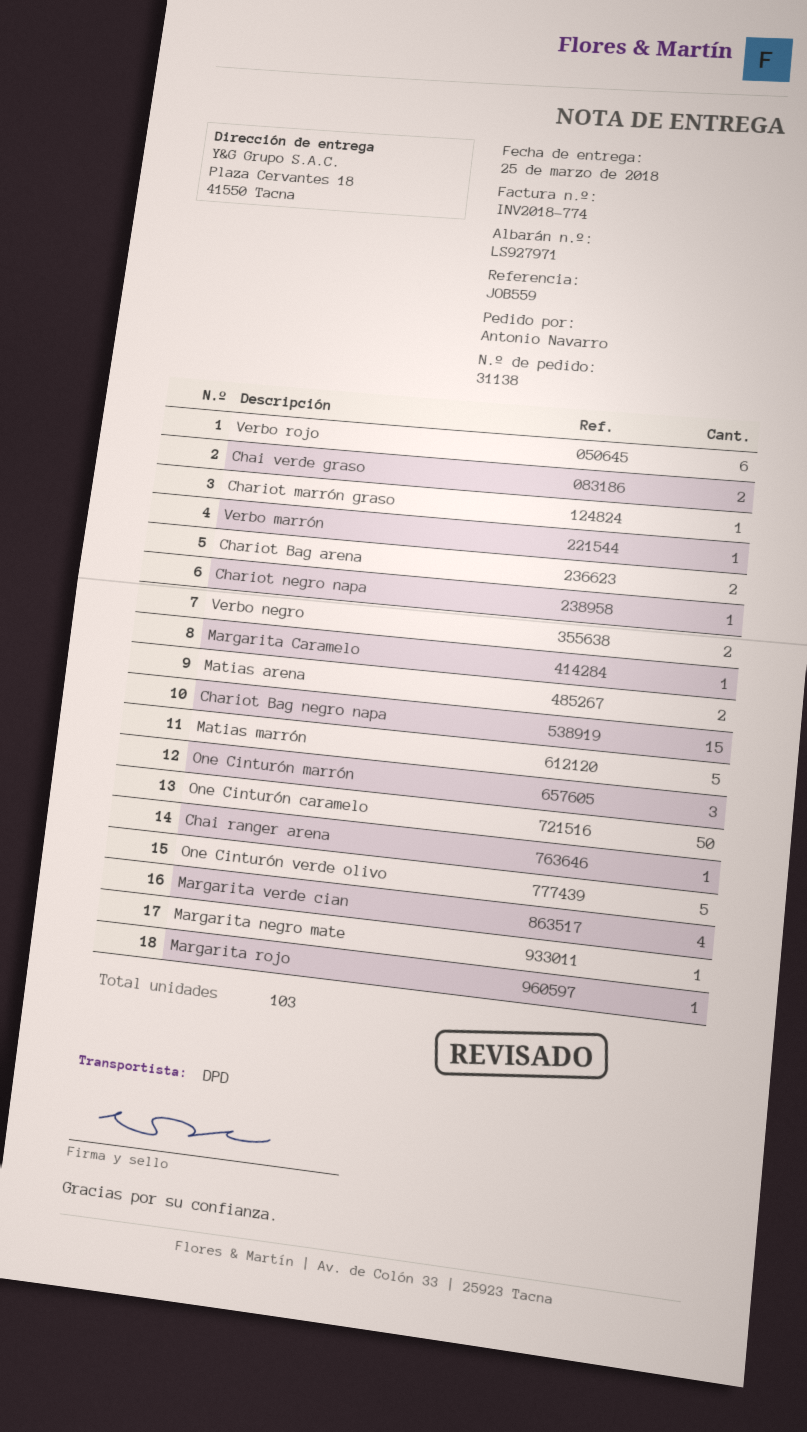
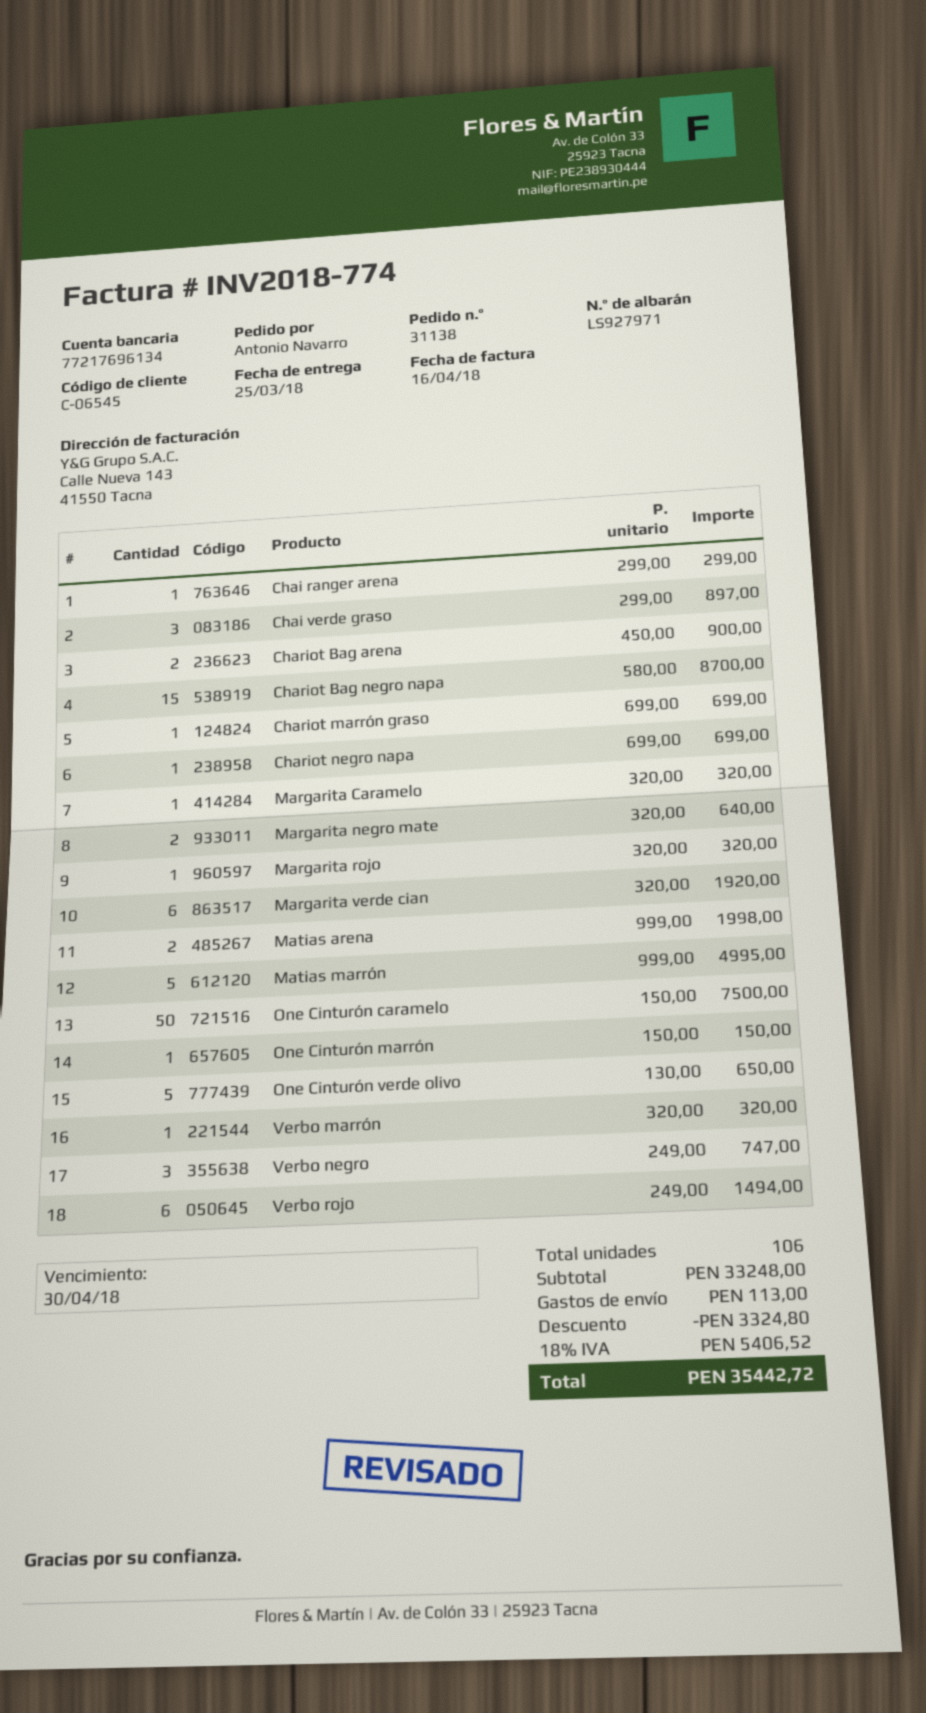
Chai verde graso: 2 -> 3
Verbo negro: 2 -> 3
One Cinturón marrón: 3 -> 1
Margarita verde cian: 4 -> 6
Margarita negro mate: 1 -> 2
total quantity: 103 -> 106

